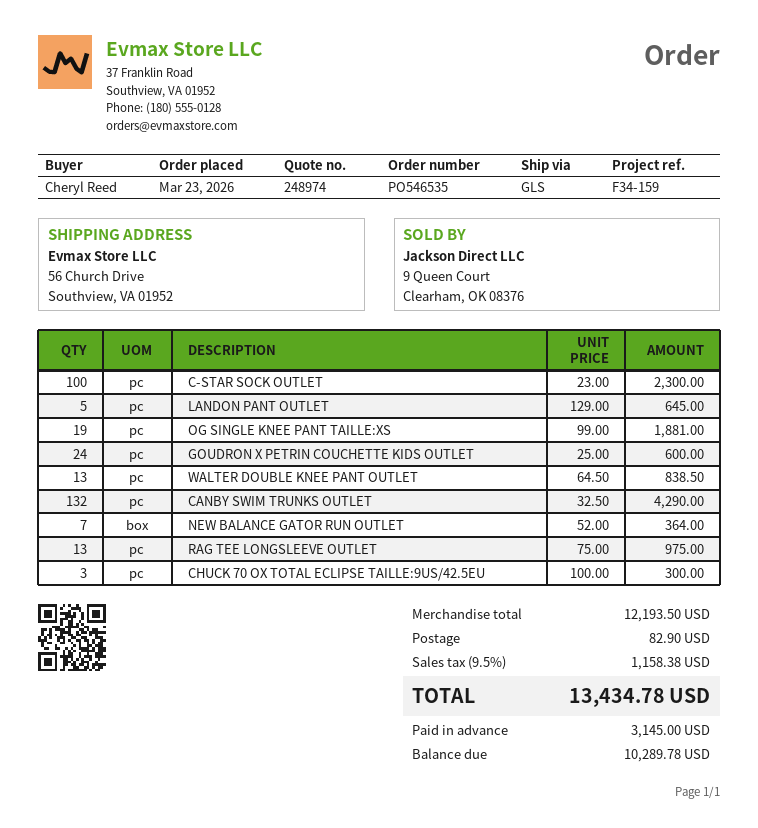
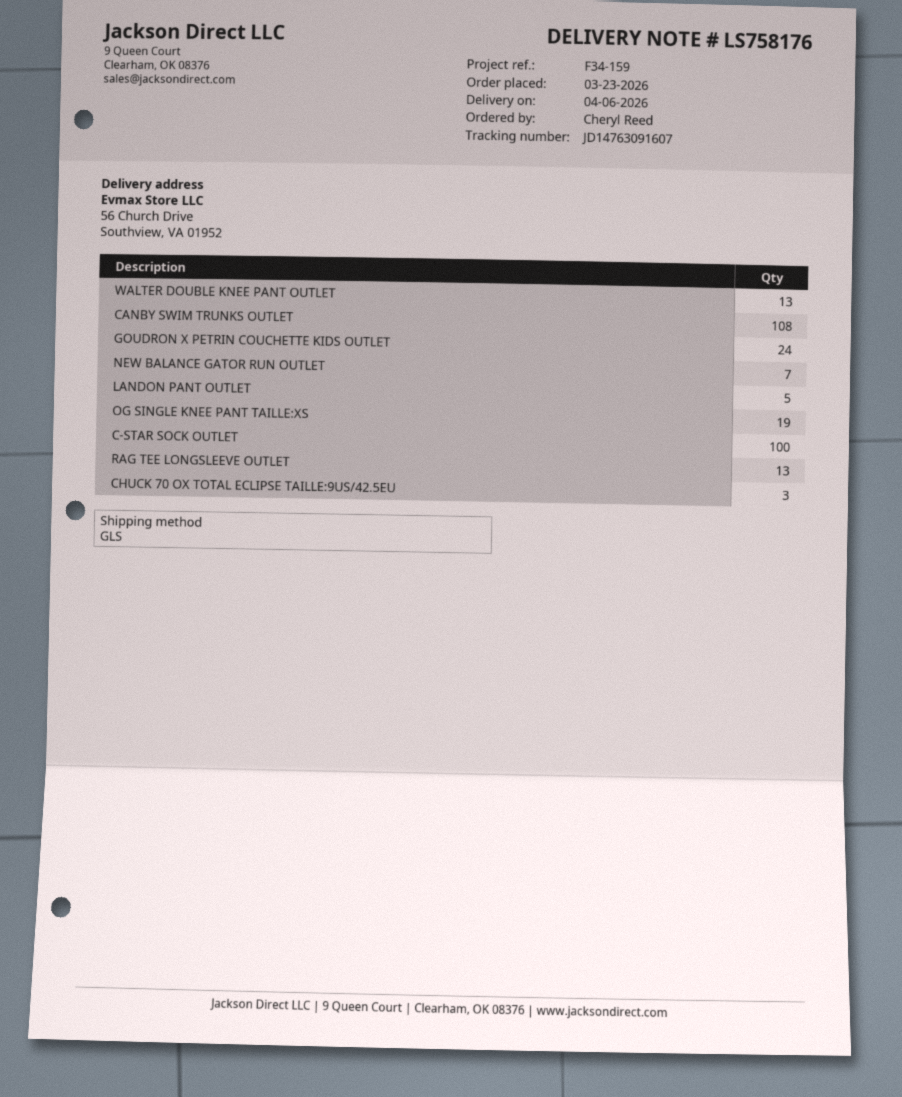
CANBY SWIM TRUNKS OUTLET: 132 -> 108

